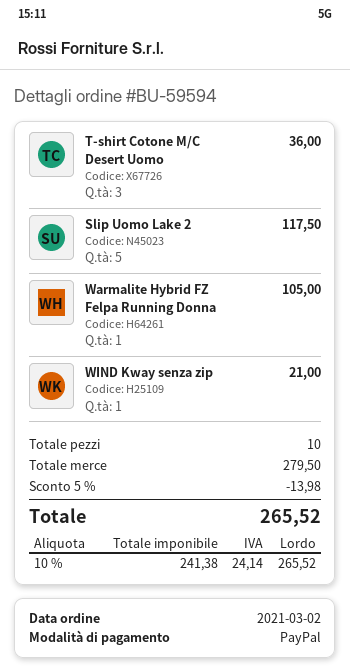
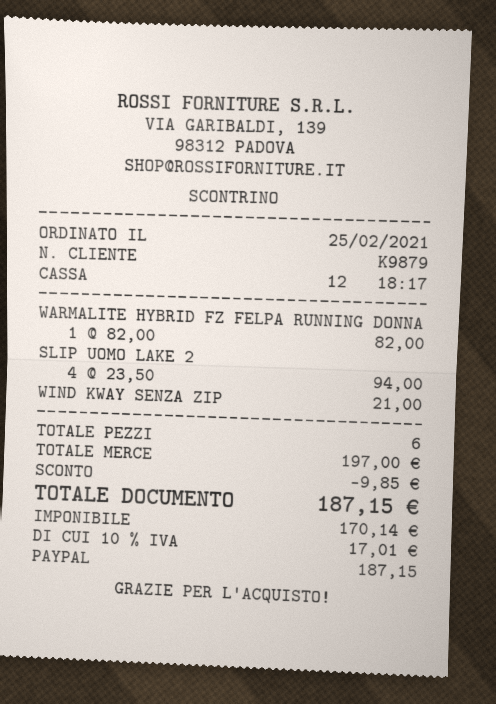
order date: 2021-03-02 -> 2021-02-25
T-shirt Cotone M/C Desert Uomo: 3 for 36.00 -> none
Slip Uomo Lake 2: 5 for 117.50 -> 4 for 94.00
Warmalite Hybrid FZ Felpa Running Donna: 1 for 105.00 -> 1 for 82.00
total quantity: 10 -> 6
subtotal: 279.50 -> 197.00
discount: 13.98 -> 9.85
net: 241.38 -> 170.14
tax: 10% = 24.14 -> 10% = 17.01
total: 265.52 -> 187.15

